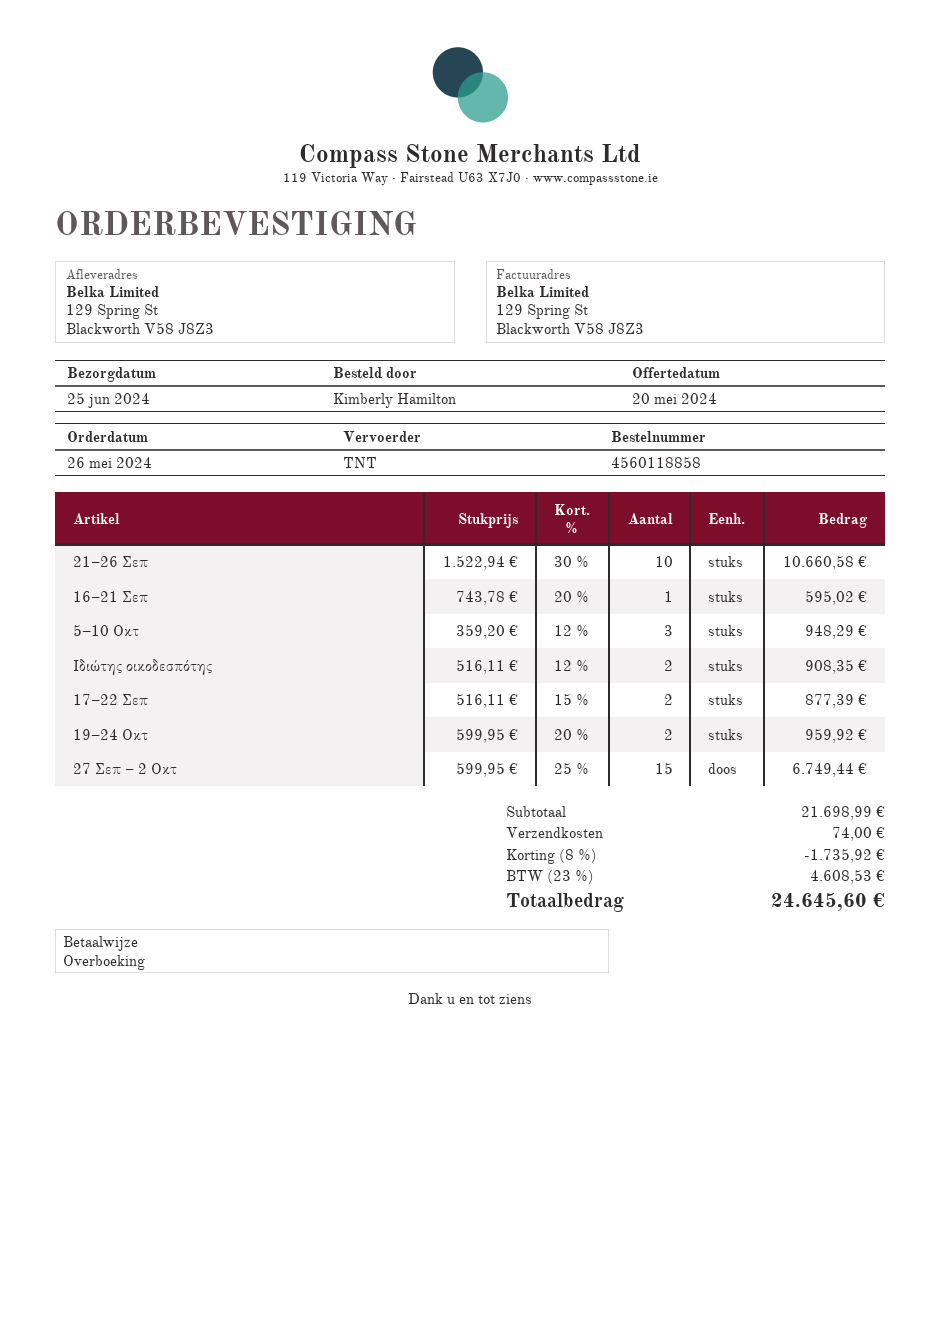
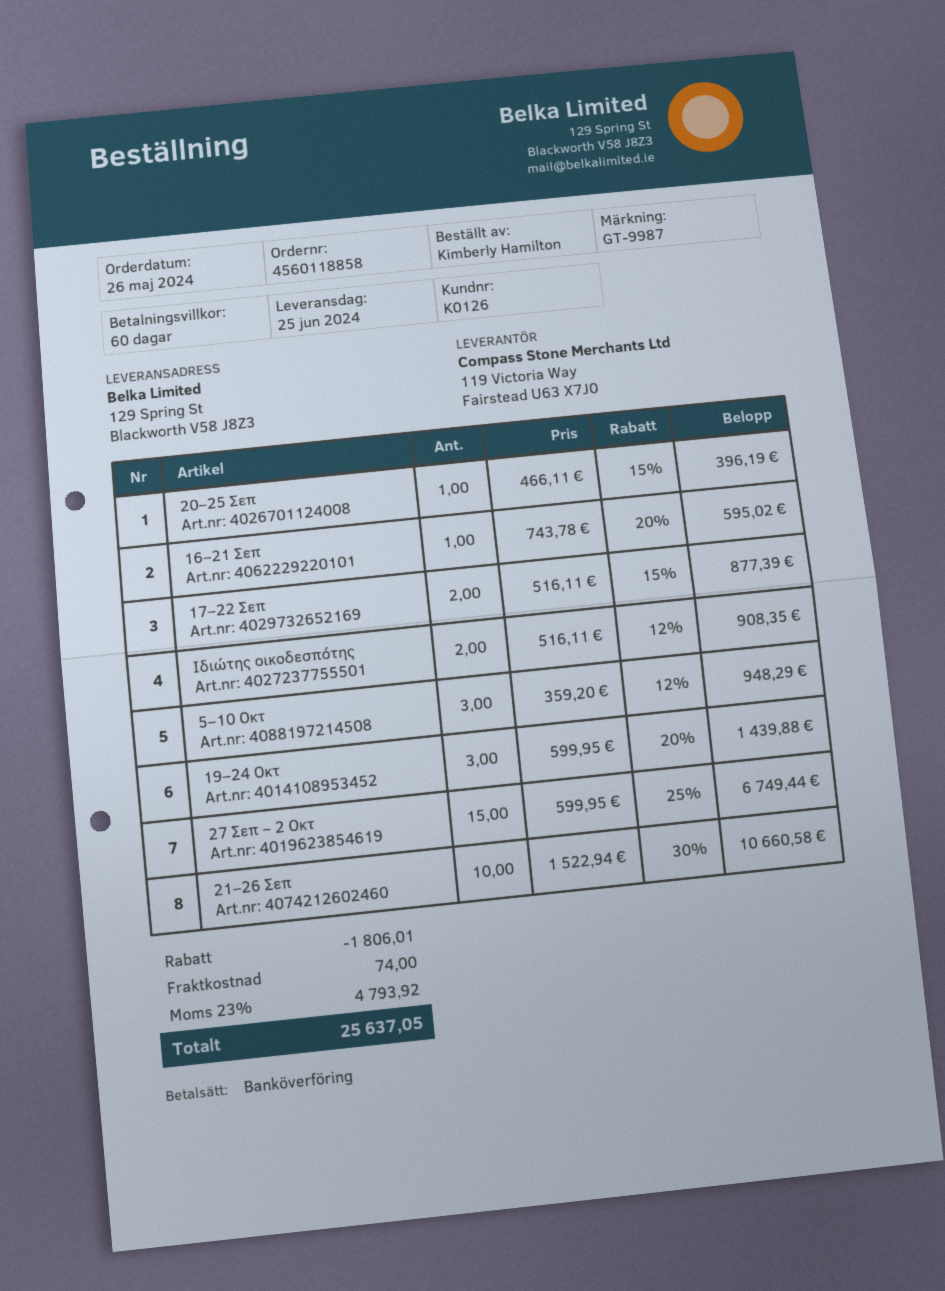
19–24 Οκτ: 2 x 599.95 - 20% = 959.92 -> 3 x 599.95 - 20% = 1439.88
20–25 Σεπ: none -> 1 x 466.11 - 15% = 396.19
discount: 1735.92 -> 1806.01
tax: 23% = 4608.53 -> 23% = 4793.92
total: 24645.60 -> 25637.05

